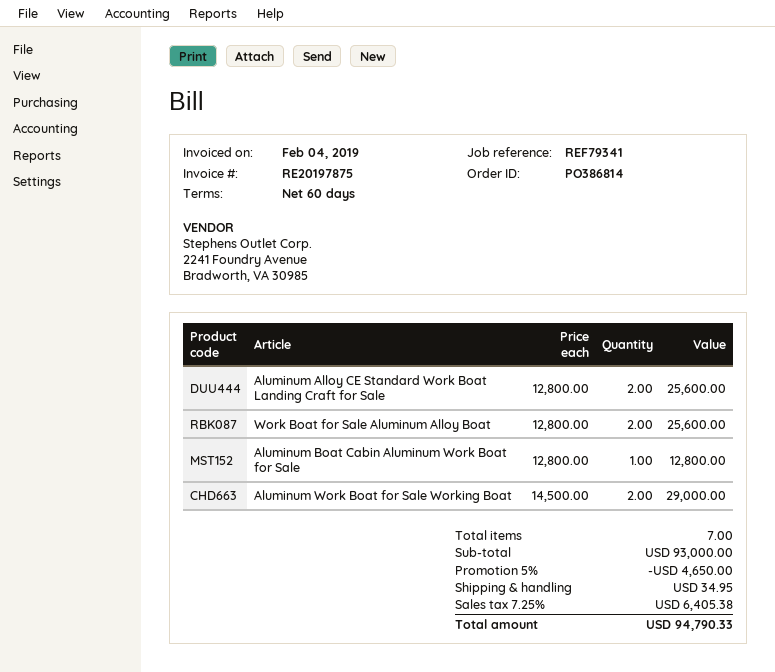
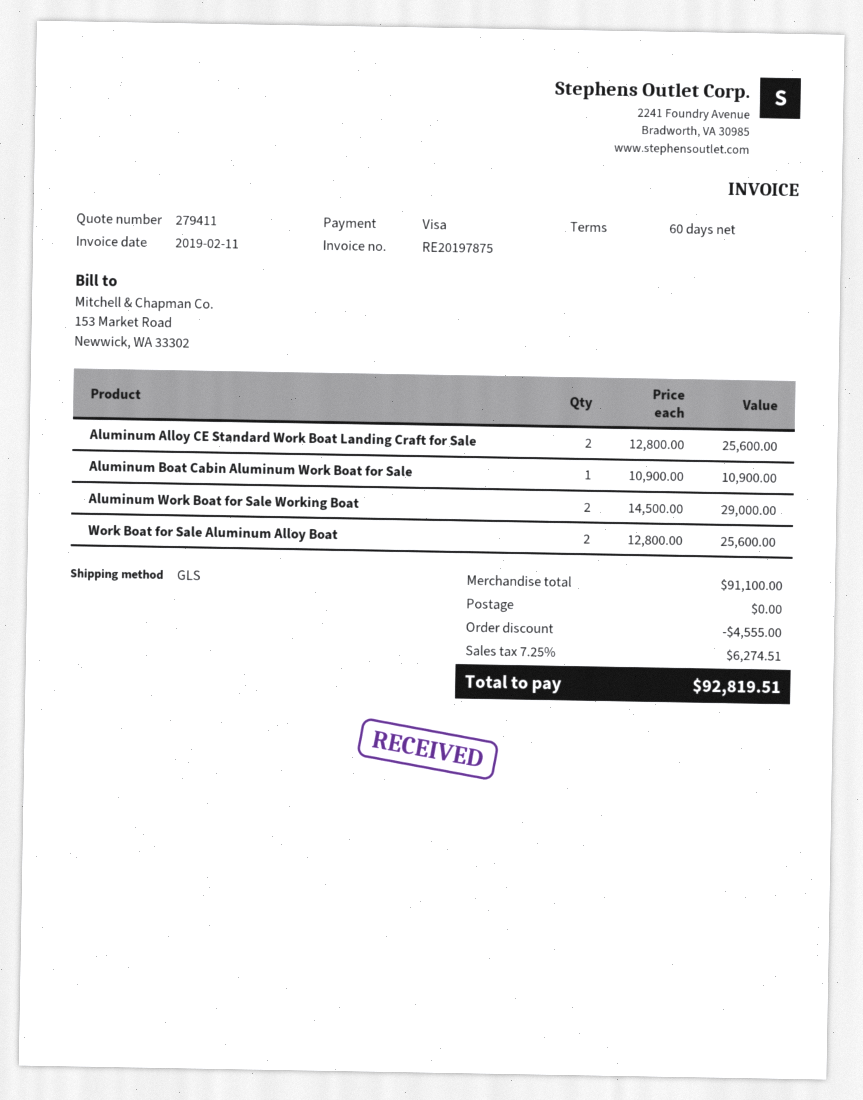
invoice date: 2019-02-04 -> 2019-02-11
Aluminum Boat Cabin Aluminum Work Boat for Sale: 1 x 12800.00 = 12800.00 -> 1 x 10900.00 = 10900.00
subtotal: 93000.00 -> 91100.00
discount: 4650.00 -> 4555.00
shipping: 34.95 -> 0.00
tax: 7.25% = 6405.38 -> 7.25% = 6274.51
total: 94790.33 -> 92819.51

